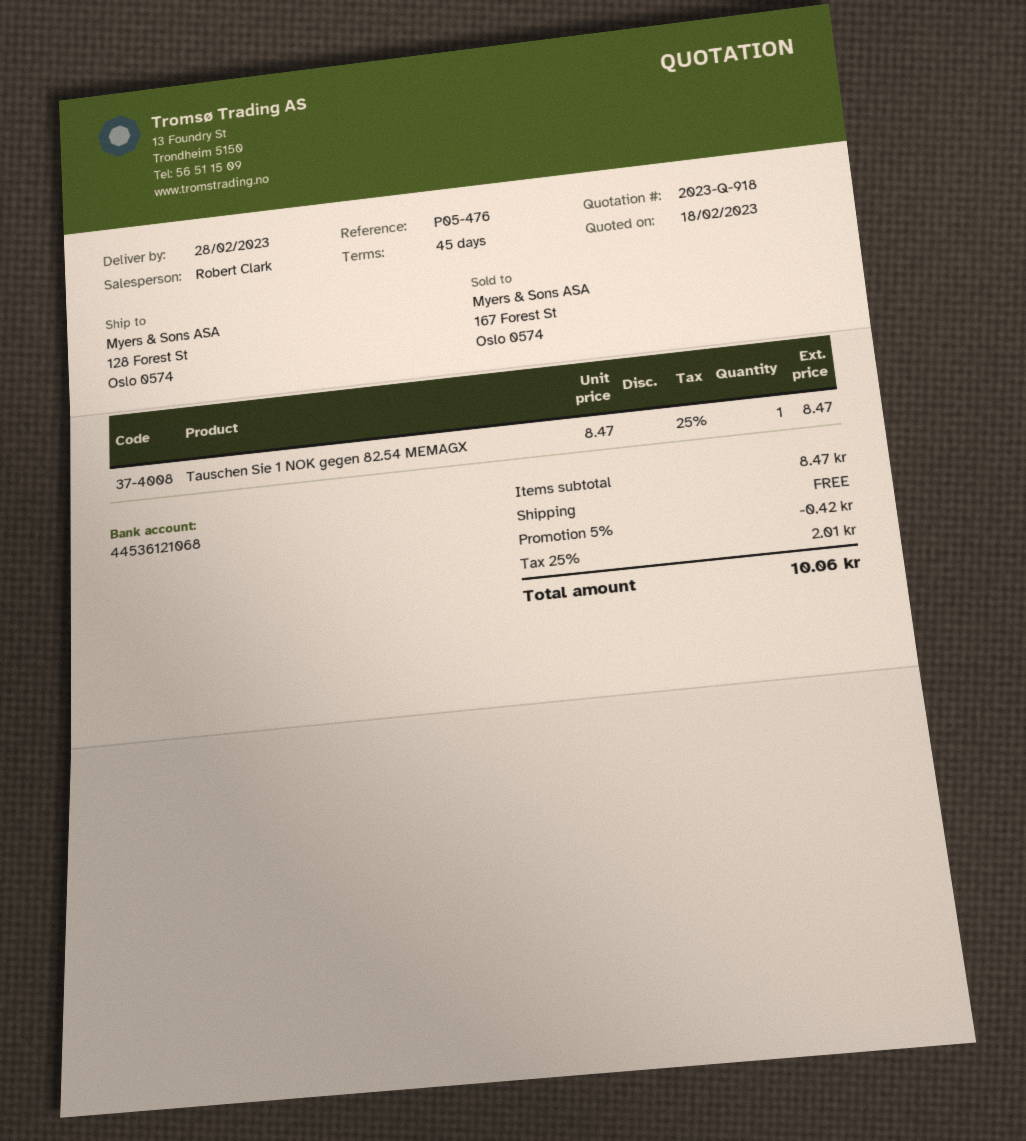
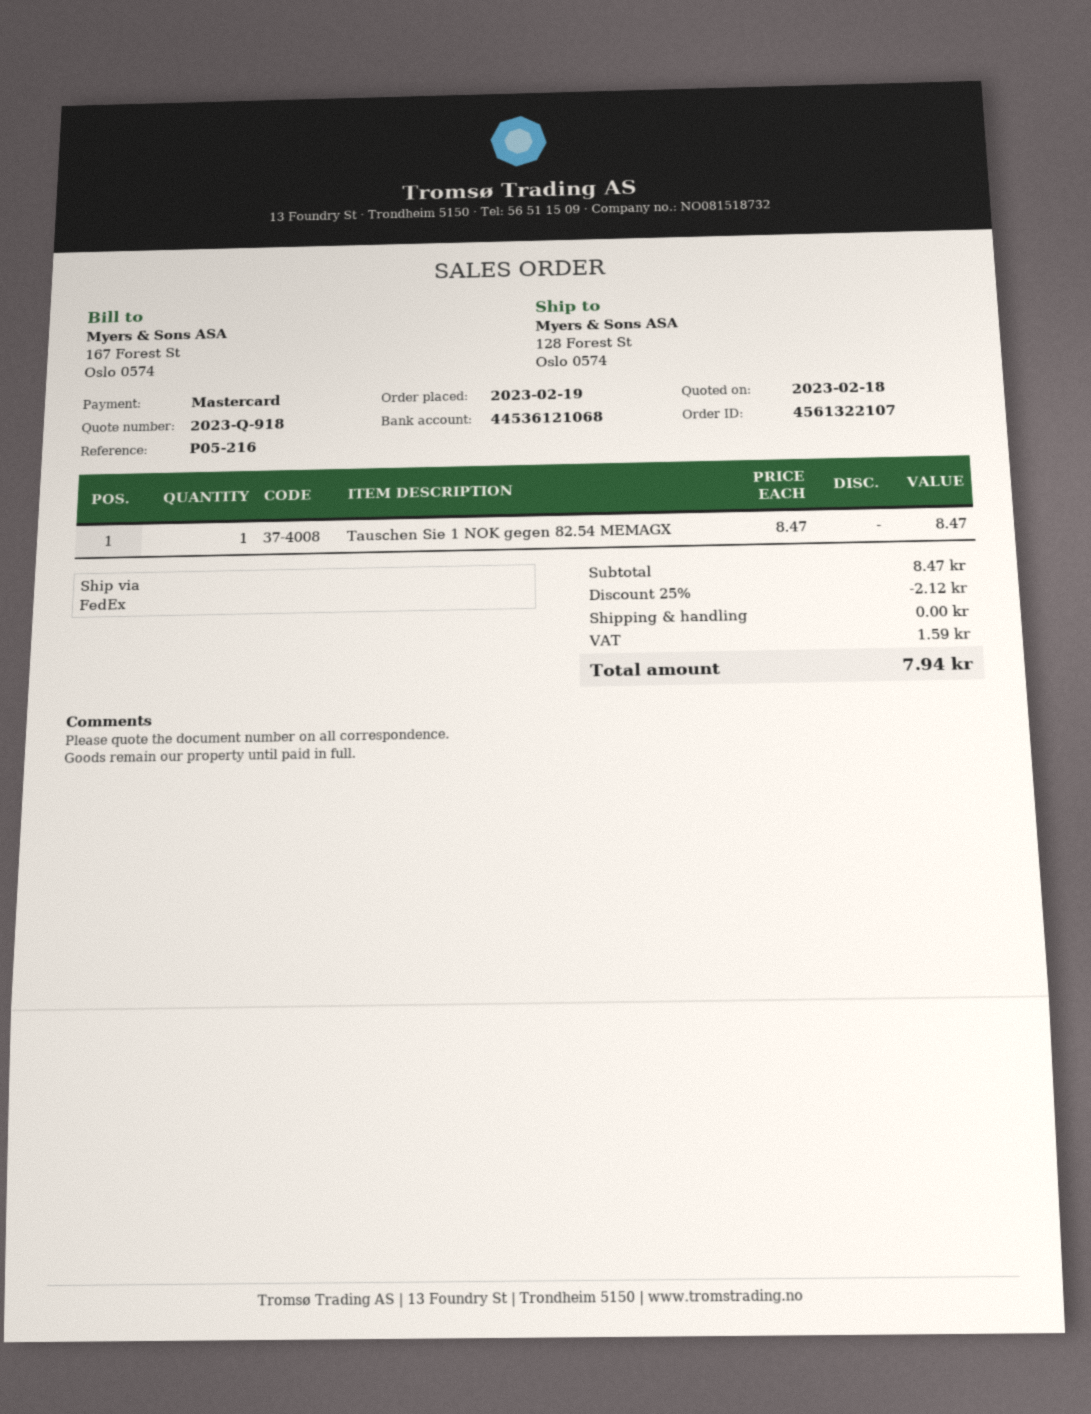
reference: P05-476 -> P05-216
discount: 5% = 0.42 -> 25% = 2.12
tax: 2.01 -> 1.59
total: 10.06 -> 7.94

